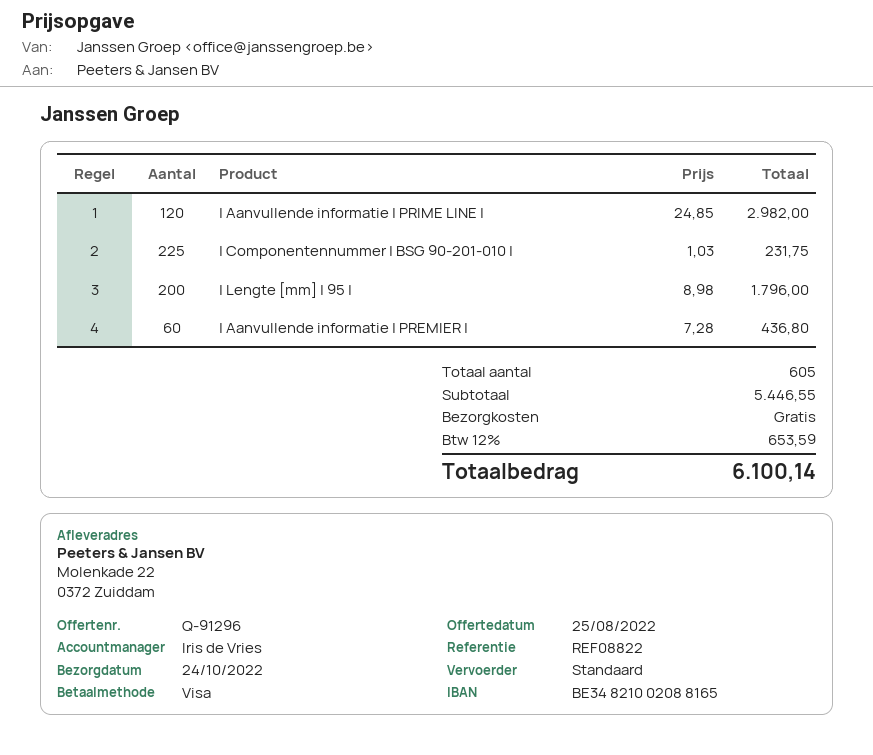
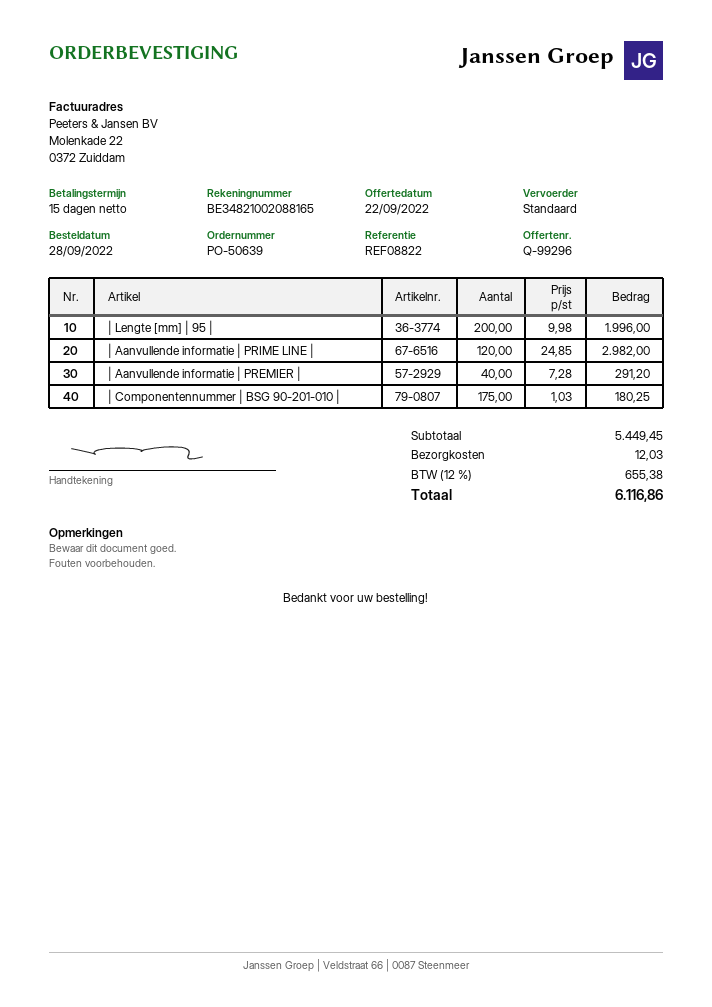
quote number: Q-91296 -> Q-99296
quote date: 2022-08-25 -> 2022-09-22
| Componentennummer | BSG 90-201-010 |: 225 x 1.03 = 231.75 -> 175 x 1.03 = 180.25
| Lengte [mm] | 95 |: 200 x 8.98 = 1796.00 -> 200 x 9.98 = 1996.00
| Aanvullende informatie | PREMIER |: 60 x 7.28 = 436.80 -> 40 x 7.28 = 291.20
subtotal: 5446.55 -> 5449.45
shipping: 0.00 -> 12.03
tax: 12% = 653.59 -> 12% = 655.38
total: 6100.14 -> 6116.86

